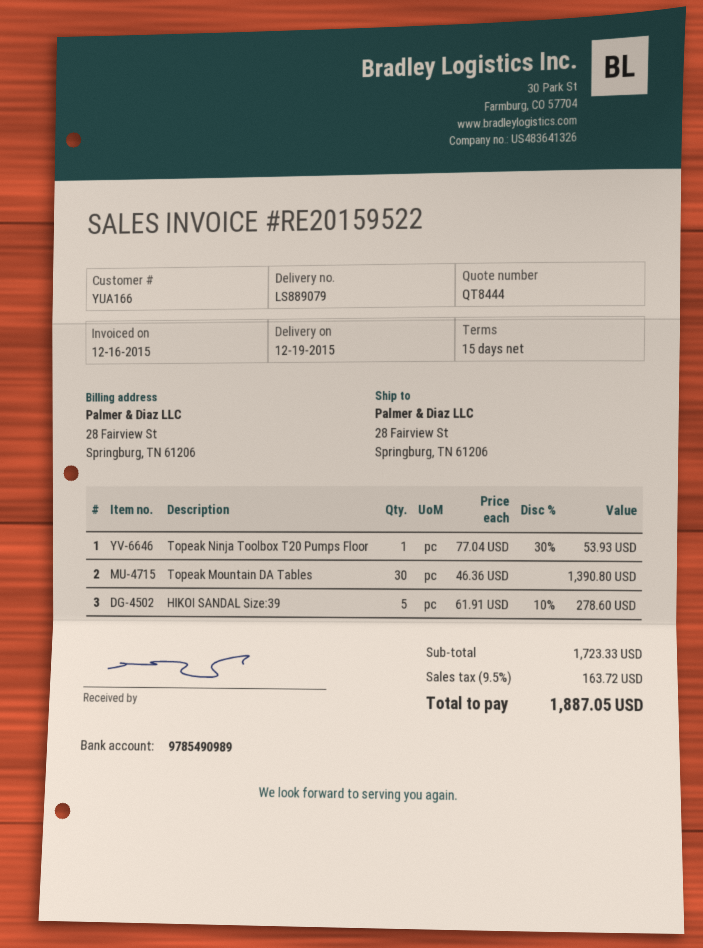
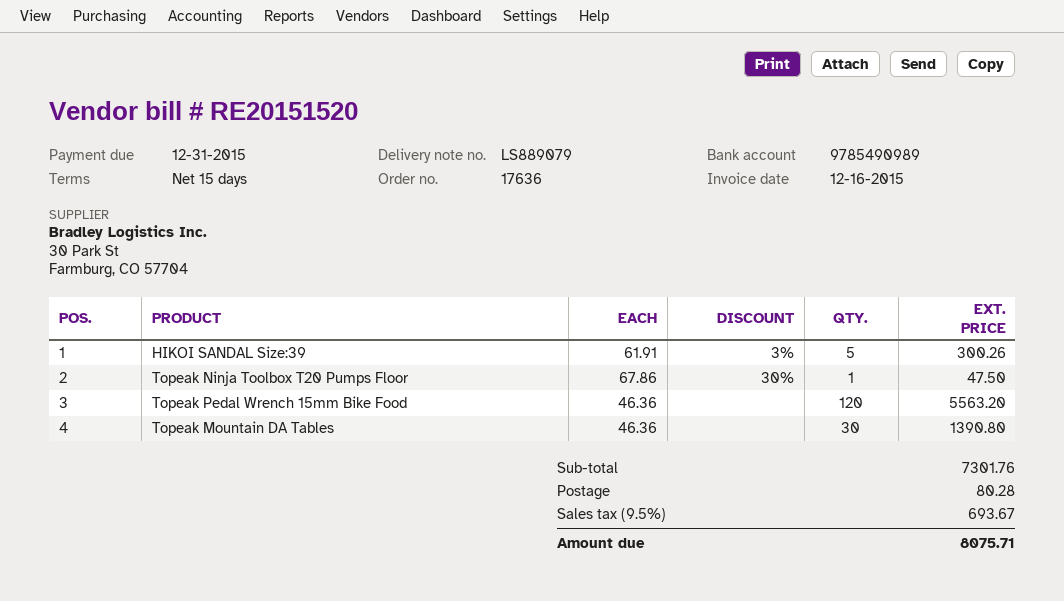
invoice number: RE20159522 -> RE20151520
Topeak Ninja Toolbox T20 Pumps Floor: 1 x 77.04 - 30% = 53.93 -> 1 x 67.86 - 30% = 47.50
HIKOI SANDAL Size:39: 5 x 61.91 - 10% = 278.60 -> 5 x 61.91 - 3% = 300.26
Topeak Pedal Wrench 15mm Bike Food: none -> 120 x 46.36 = 5563.20
subtotal: 1723.33 -> 7301.76
shipping: none -> 80.28
tax: 9.5% = 163.72 -> 9.5% = 693.67
total: 1887.05 -> 8075.71

